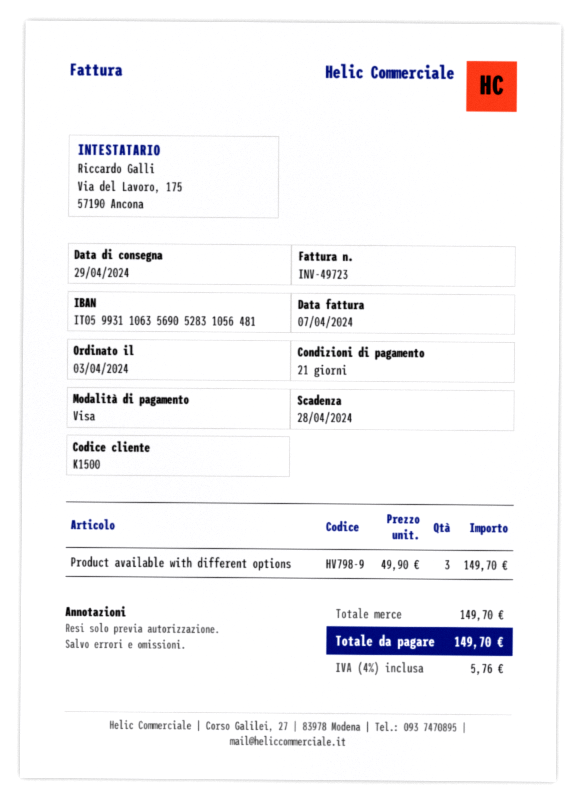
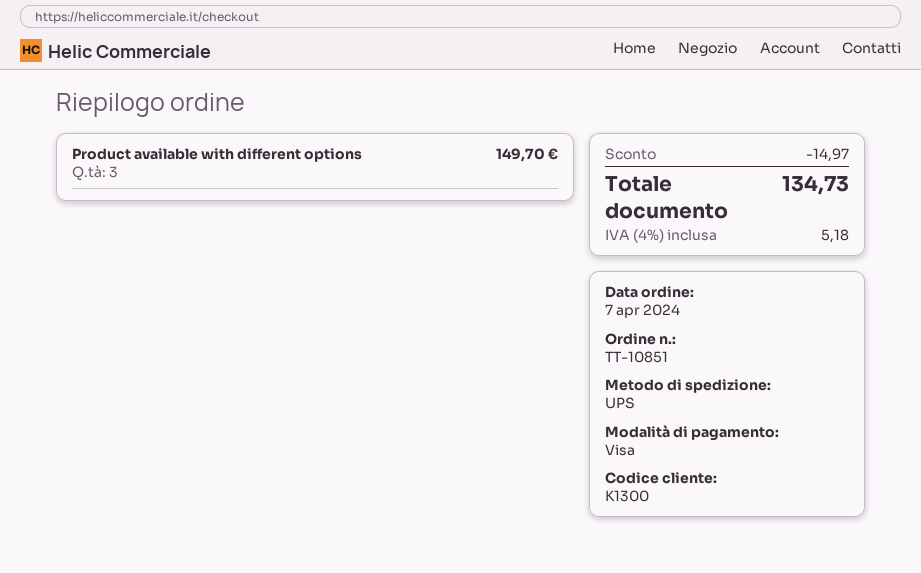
order date: 2024-04-03 -> 2024-04-07
customer number: K1500 -> K1300
discount: none -> 14.97
tax: 4% = 5.76 -> 4% = 5.18
total: 149.70 -> 134.73

